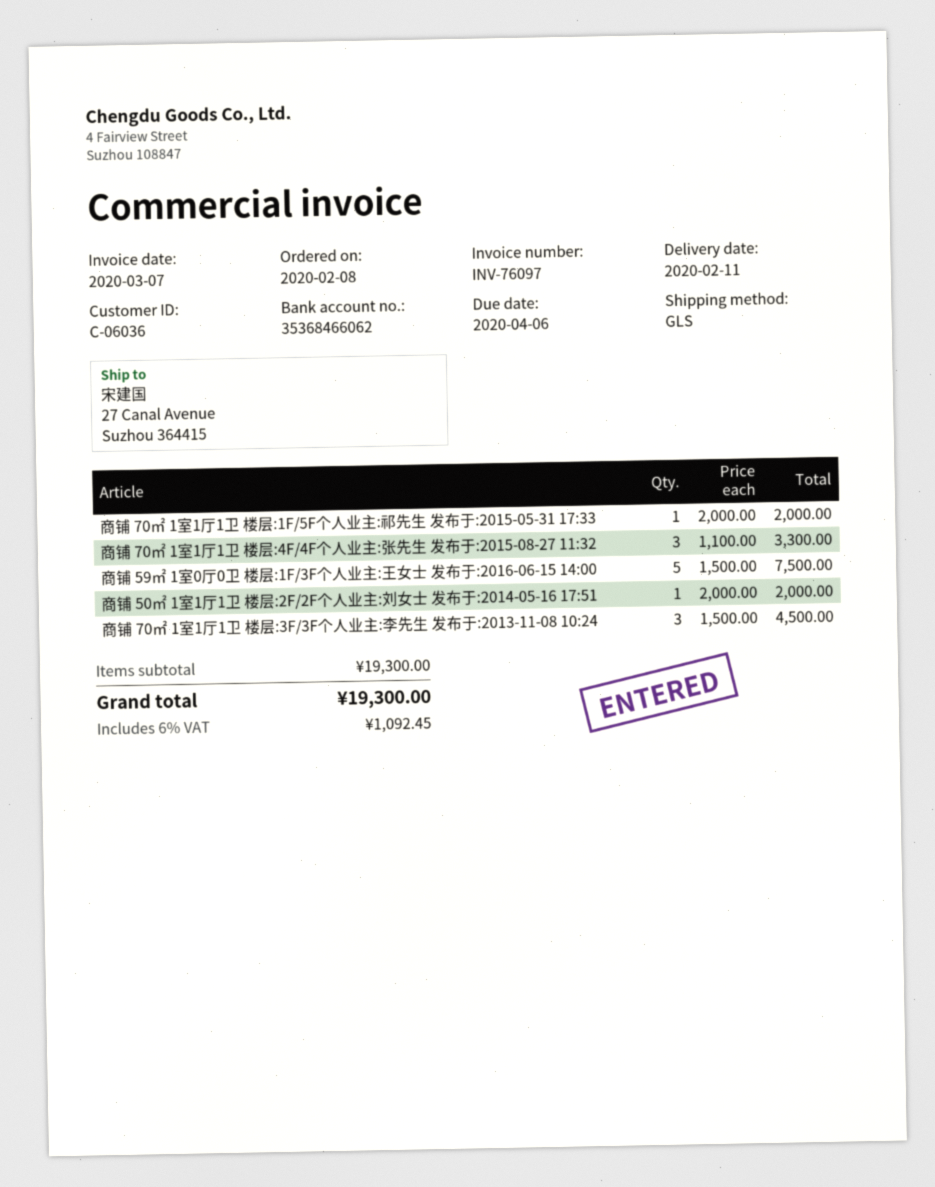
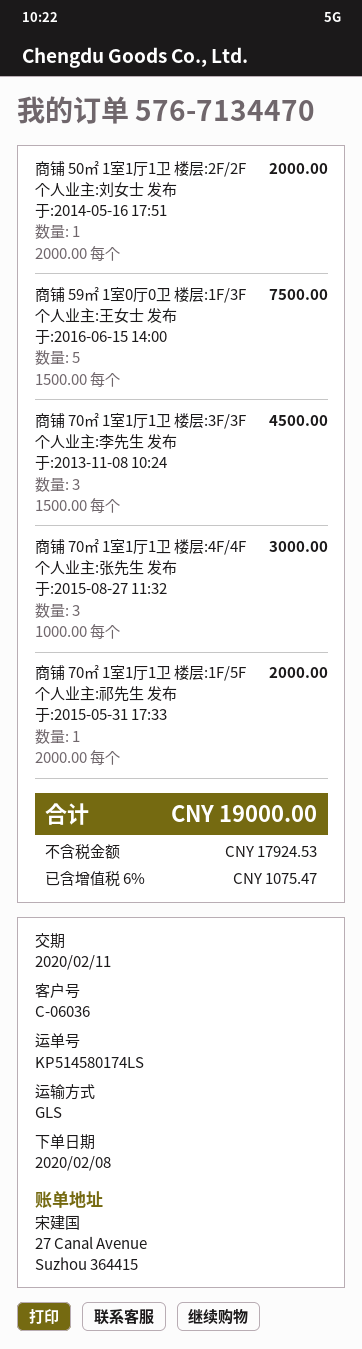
商铺 70㎡ 1室1厅1卫 楼层:4F/4F个人业主:张先生 发布于:2015-08-27 11:32: 3 x 1100.00 = 3300.00 -> 3 x 1000.00 = 3000.00
tax: 6% = 1092.45 -> 6% = 1075.47
total: 19300.00 -> 19000.00

